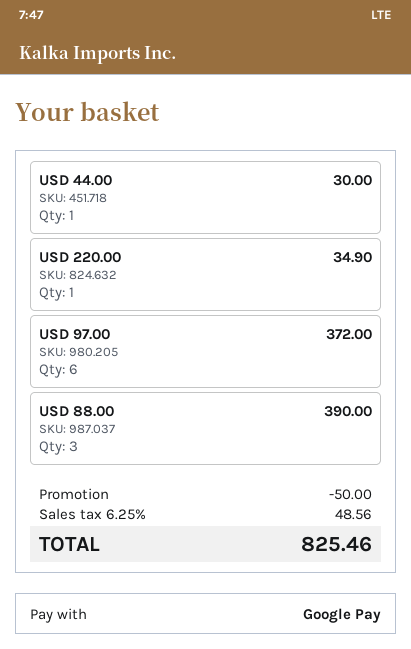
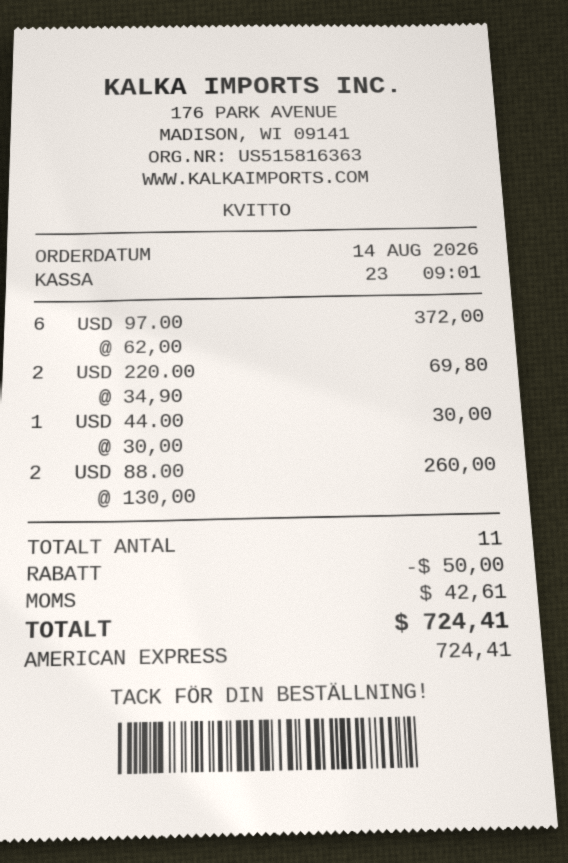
payment method: Google Pay -> American Express
USD 220.00: 1 for 34.90 -> 2 for 69.80
USD 88.00: 3 for 390.00 -> 2 for 260.00
tax: 48.56 -> 42.61
total: 825.46 -> 724.41

